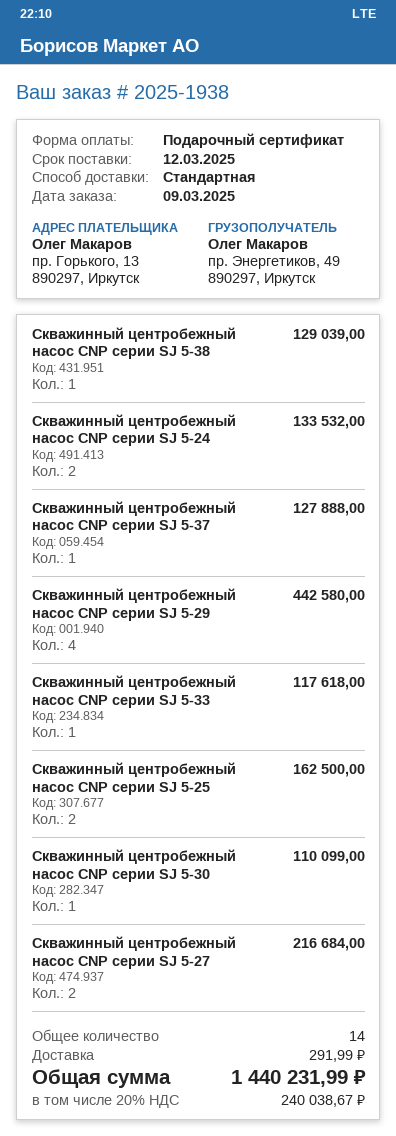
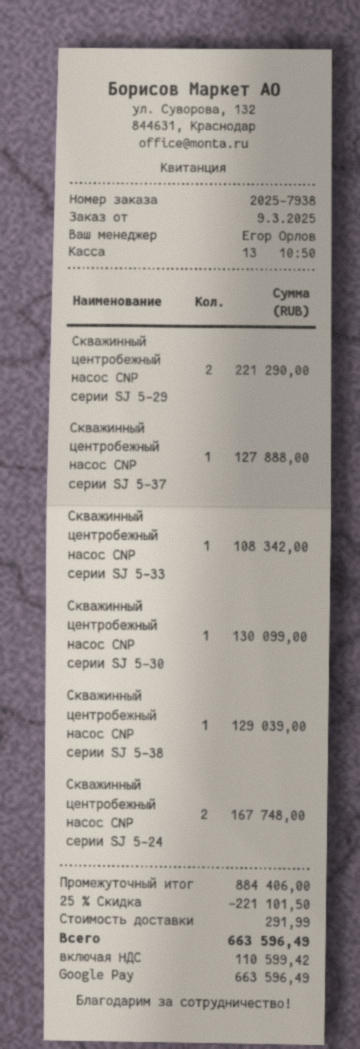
order number: 2025-1938 -> 2025-7938
payment method: gift card -> Google Pay
Скважинный центробежный насос CNP серии SJ 5-24: 2 for 133532.00 -> 2 for 167748.00
Скважинный центробежный насос CNP серии SJ 5-29: 4 for 442580.00 -> 2 for 221290.00
Скважинный центробежный насос CNP серии SJ 5-33: 1 for 117618.00 -> 1 for 108342.00
Скважинный центробежный насос CNP серии SJ 5-25: 2 for 162500.00 -> none
Скважинный центробежный насос CNP серии SJ 5-30: 1 for 110099.00 -> 1 for 130099.00
Скважинный центробежный насос CNP серии SJ 5-27: 2 for 216684.00 -> none
discount: none -> 25% = 221101.50
tax: 240038.67 -> 110599.42
total: 1440231.99 -> 663596.49

